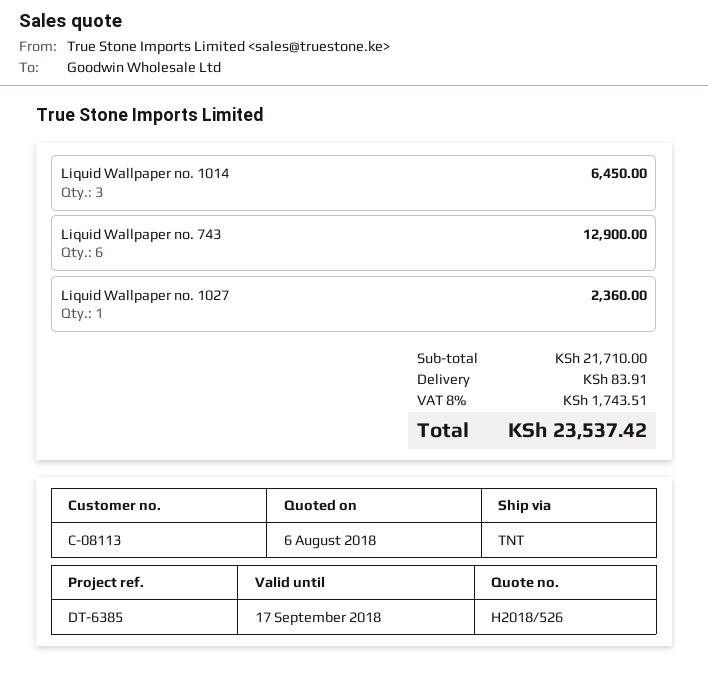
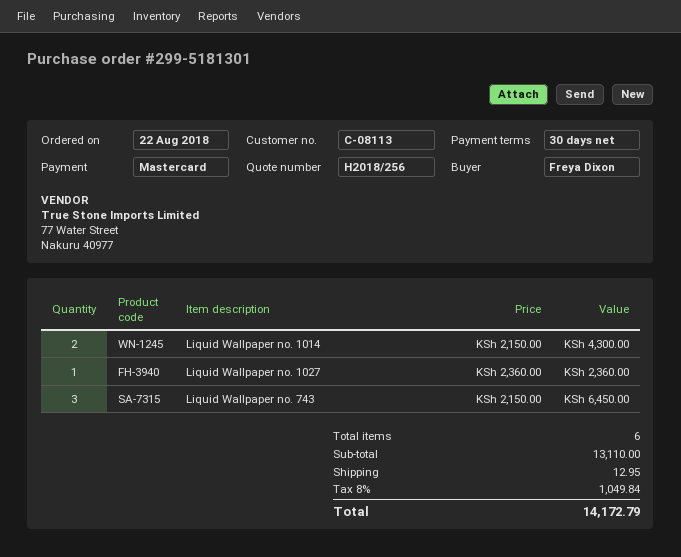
quote number: H2018/526 -> H2018/256
Liquid Wallpaper no. 1014: 3 for 6450.00 -> 2 for 4300.00
Liquid Wallpaper no. 743: 6 for 12900.00 -> 3 for 6450.00
subtotal: 21710.00 -> 13110.00
shipping: 83.91 -> 12.95
tax: 8% = 1743.51 -> 8% = 1049.84
total: 23537.42 -> 14172.79

